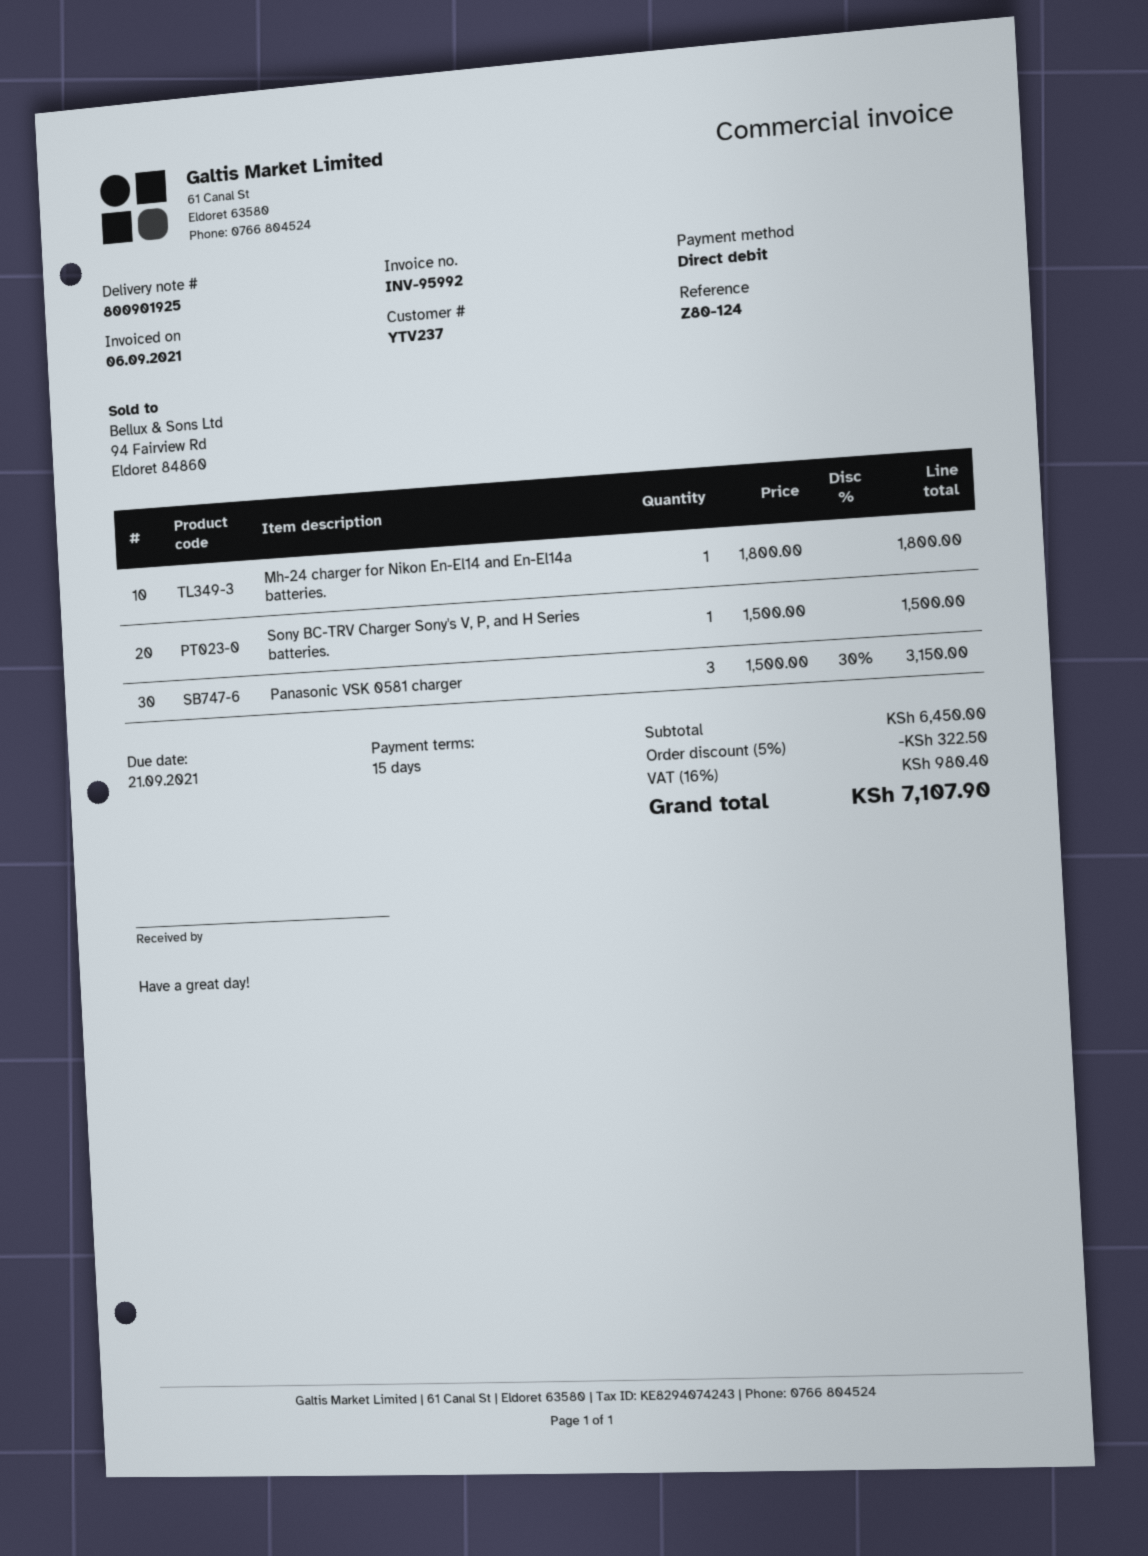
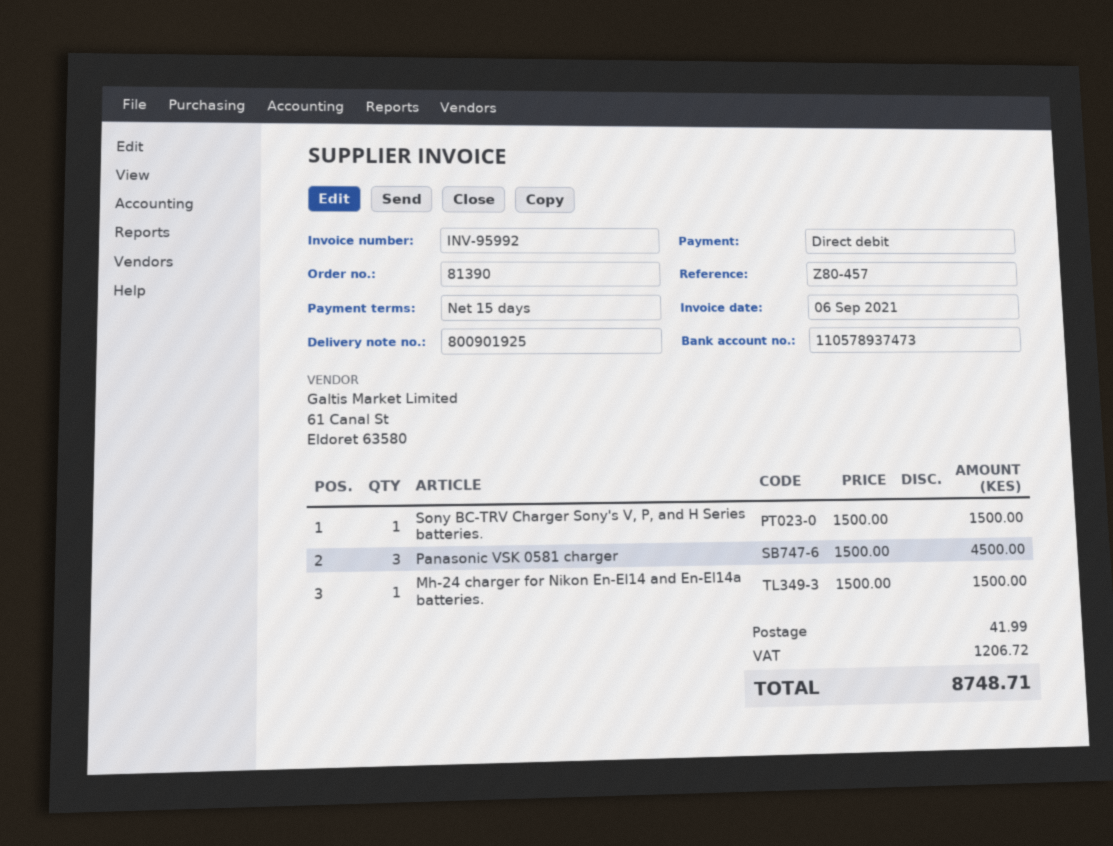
reference: Z80-124 -> Z80-457
Mh-24 charger for Nikon En-El14 and En-El14a batteries.: 1 x 1800.00 = 1800.00 -> 1 x 1500.00 = 1500.00
Panasonic VSK 0581 charger: 3 x 1500.00 - 30% = 3150.00 -> 3 x 1500.00 = 4500.00
discount: 5% = 322.50 -> none
shipping: none -> 41.99
tax: 980.40 -> 1206.72
total: 7107.90 -> 8748.71

